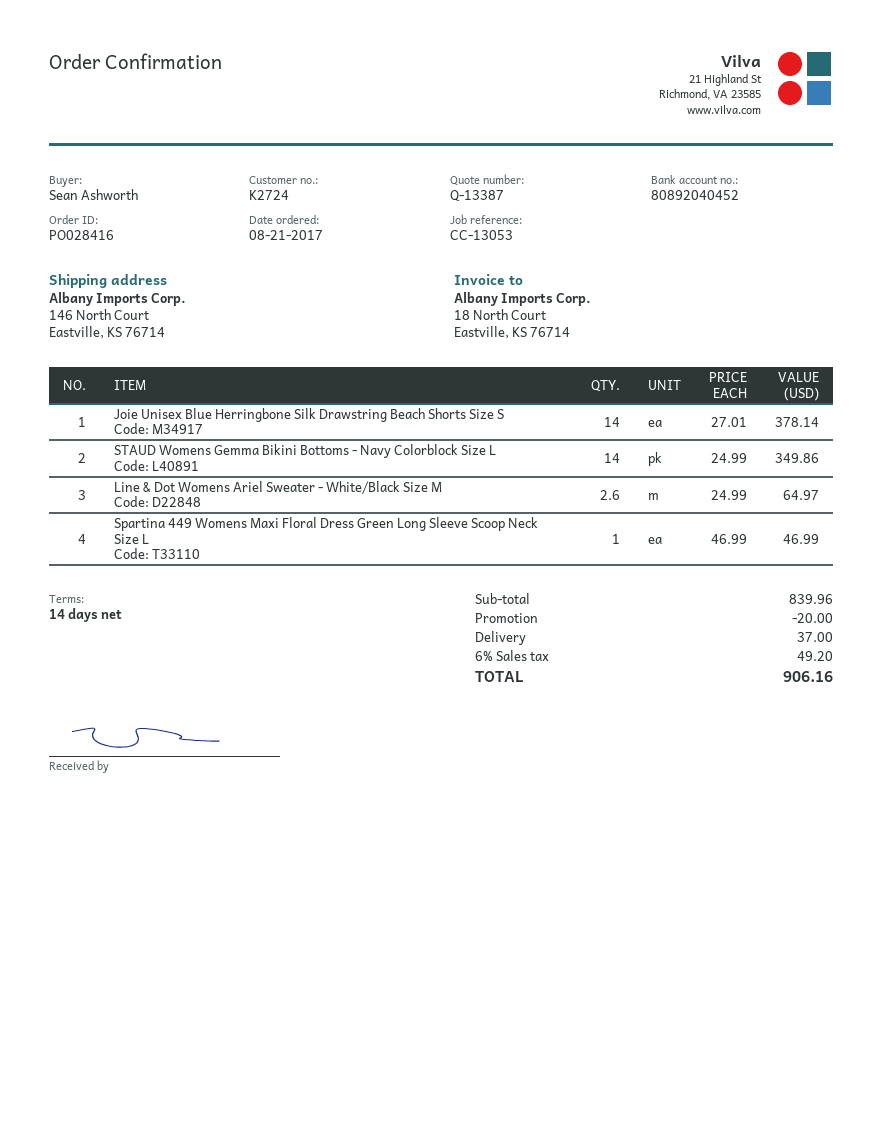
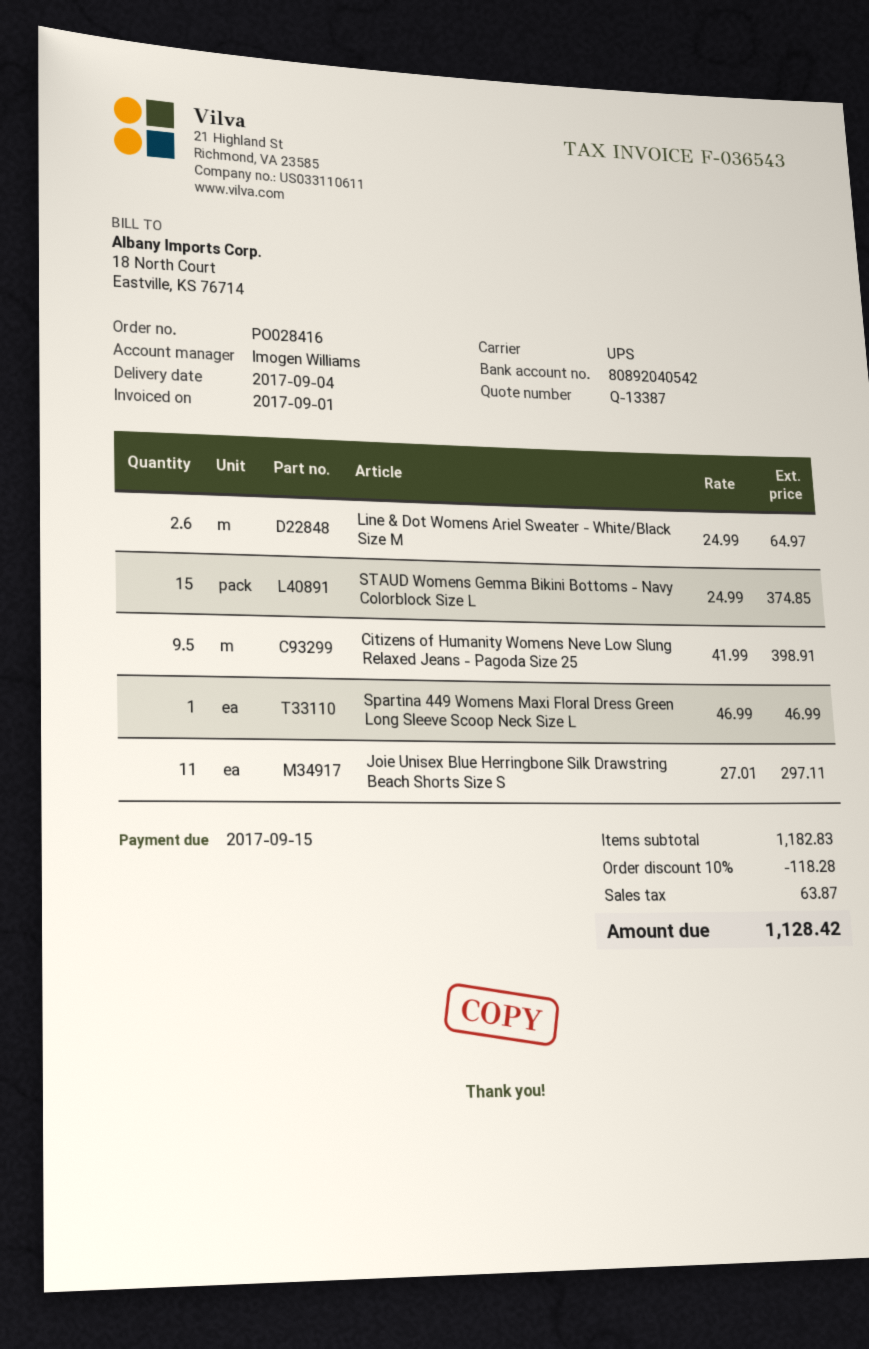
bank account: 80892040452 -> 80892040542
Joie Unisex Blue Herringbone Silk Drawstring Beach Shorts Size S: 14 x 27.01 = 378.14 -> 11 x 27.01 = 297.11
STAUD Womens Gemma Bikini Bottoms - Navy Colorblock Size L: 14 x 24.99 = 349.86 -> 15 x 24.99 = 374.85
Citizens of Humanity Womens Neve Low Slung Relaxed Jeans - Pagoda Size 25: none -> 9.5 x 41.99 = 398.91
subtotal: 839.96 -> 1182.83
discount: 20.00 -> 118.28
shipping: 37.00 -> none
tax: 49.20 -> 63.87
total: 906.16 -> 1128.42

